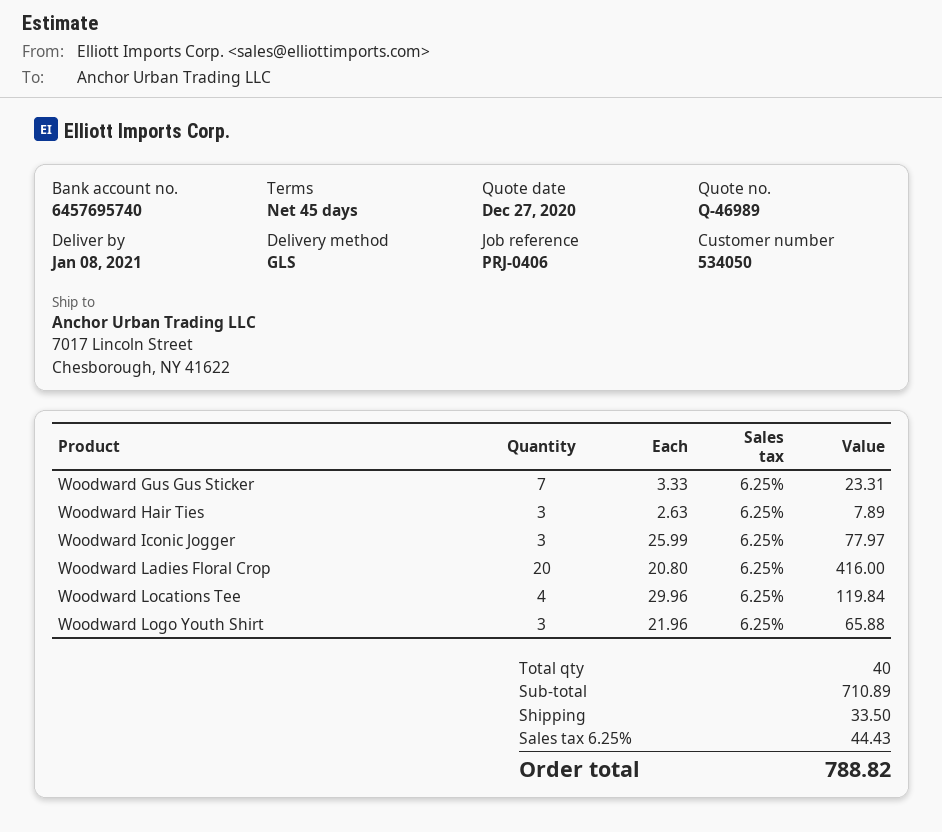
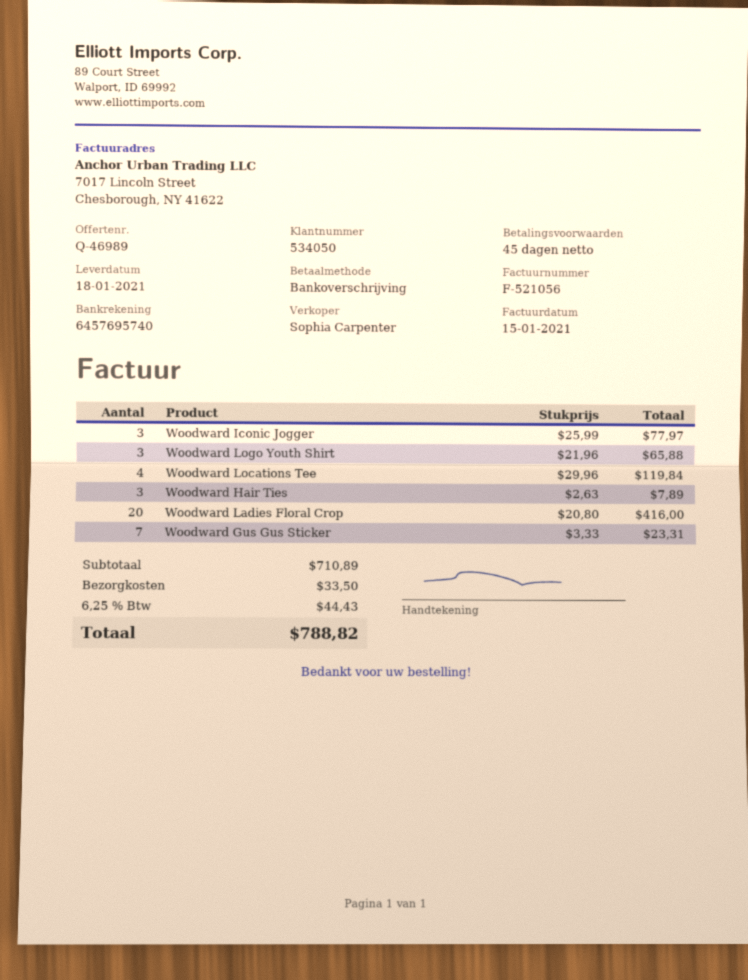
delivery date: 2021-01-08 -> 2021-01-18

